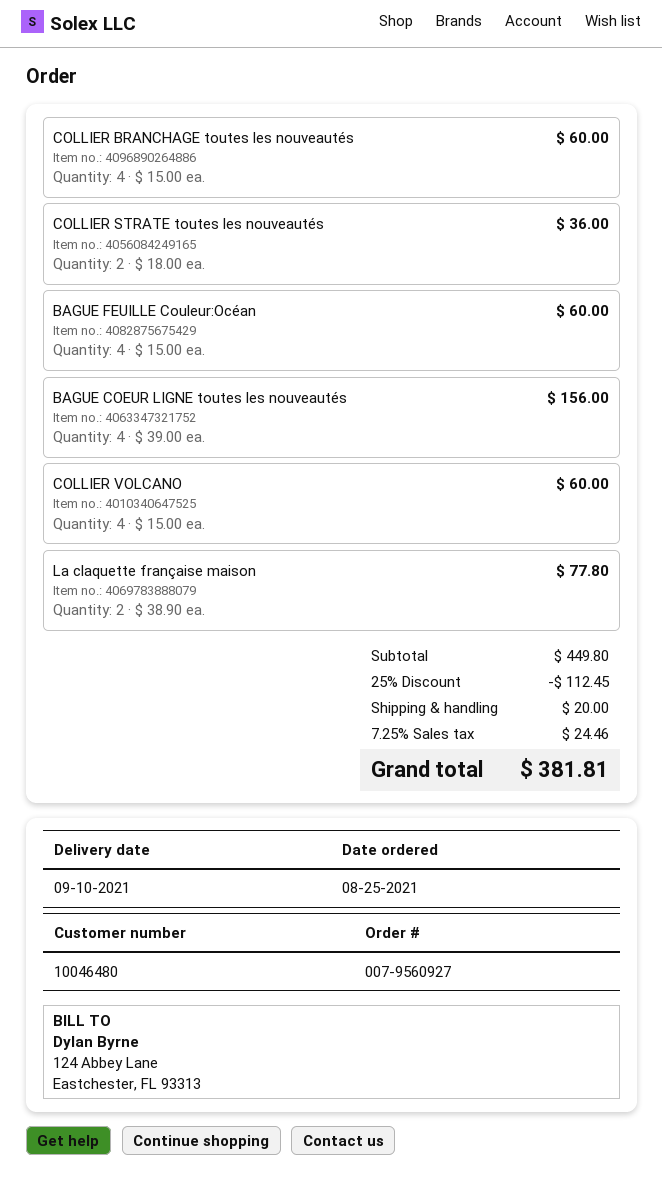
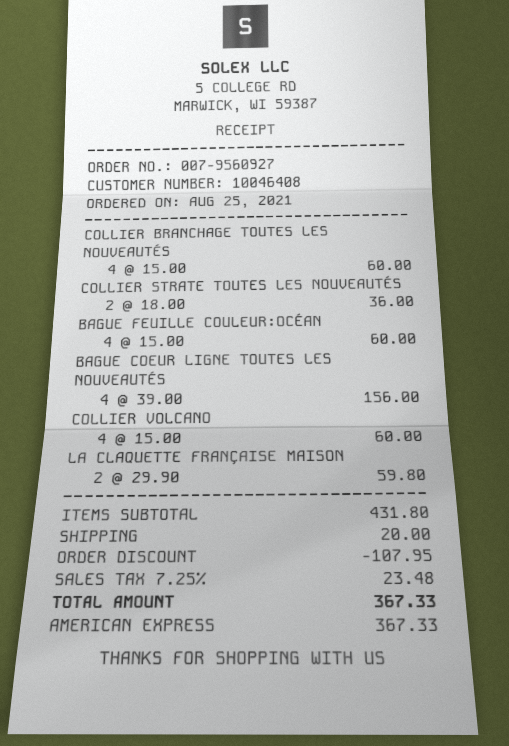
customer number: 10046480 -> 10046408
La claquette française maison: 2 x 38.90 = 77.80 -> 2 x 29.90 = 59.80
subtotal: 449.80 -> 431.80
discount: 112.45 -> 107.95
tax: 7.25% = 24.46 -> 7.25% = 23.48
total: 381.81 -> 367.33

